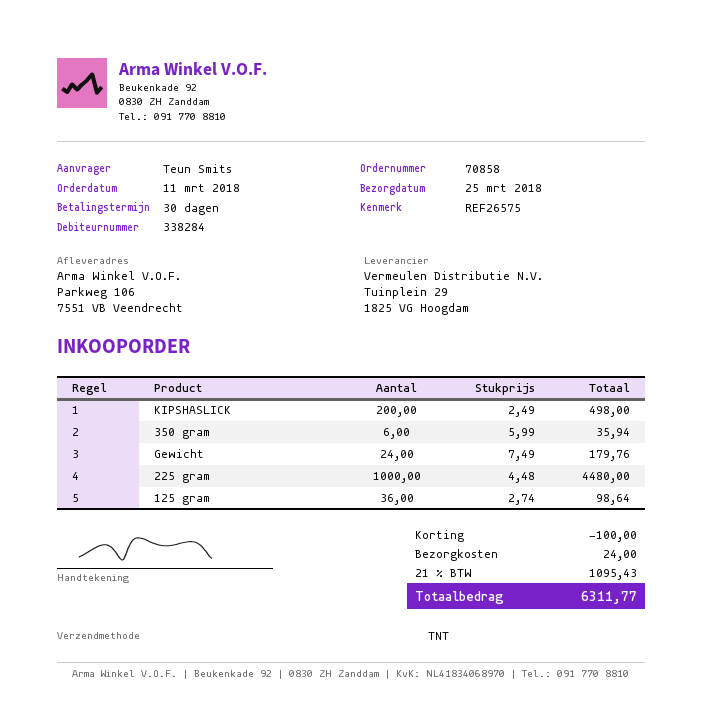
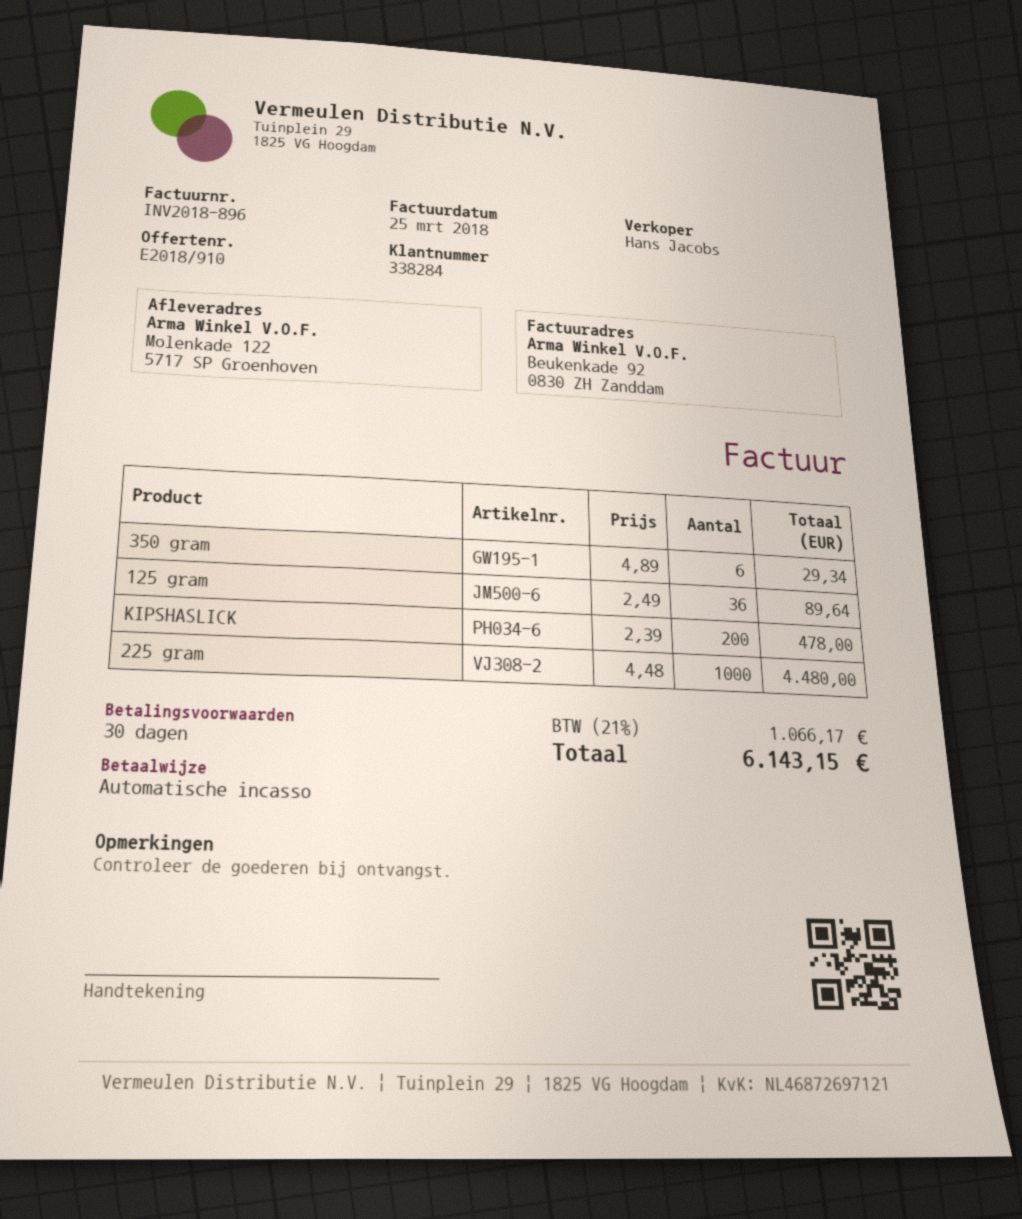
ship to: Parkweg 106, 7551 VB Veendrecht -> Molenkade 122, 5717 SP Groenhoven
KIPSHASLICK: 200 x 2.49 = 498.00 -> 200 x 2.39 = 478.00
350 gram: 6 x 5.99 = 35.94 -> 6 x 4.89 = 29.34
Gewicht: 24 x 7.49 = 179.76 -> none
125 gram: 36 x 2.74 = 98.64 -> 36 x 2.49 = 89.64
discount: 100.00 -> none
shipping: 24.00 -> none
tax: 21% = 1095.43 -> 21% = 1066.17
total: 6311.77 -> 6143.15

